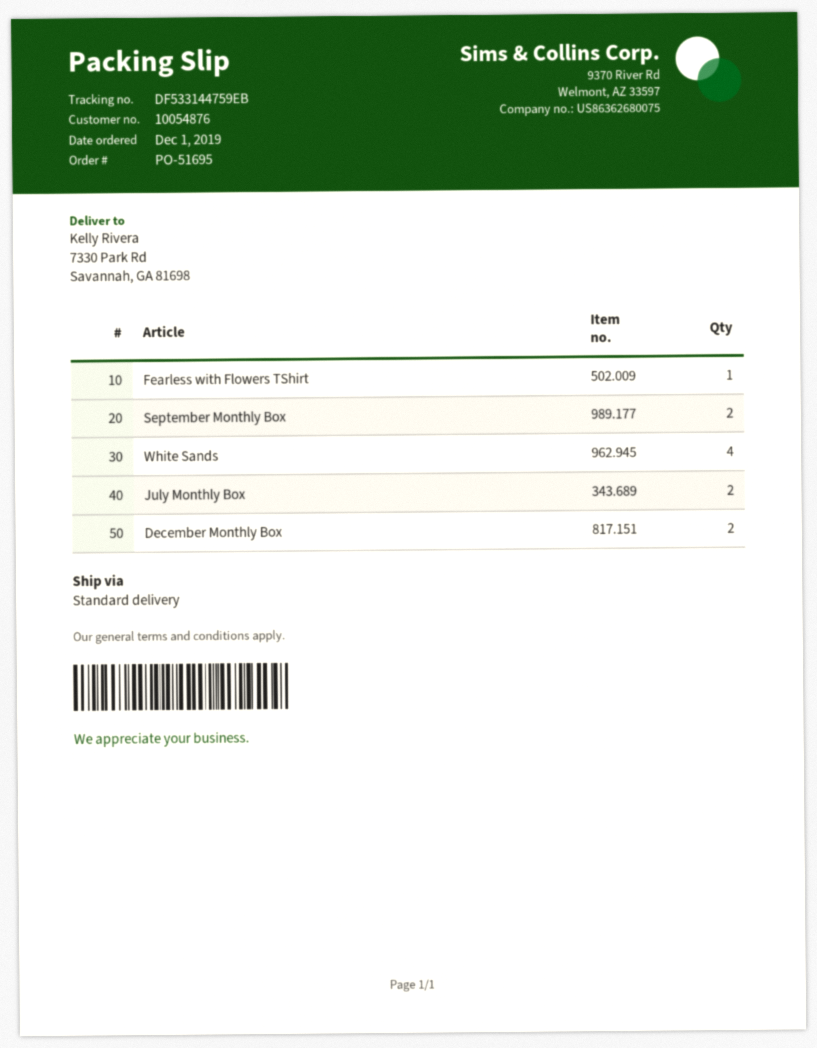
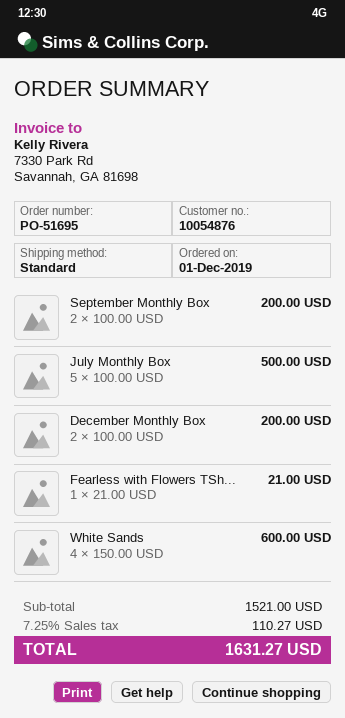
July Monthly Box: 2 -> 5

